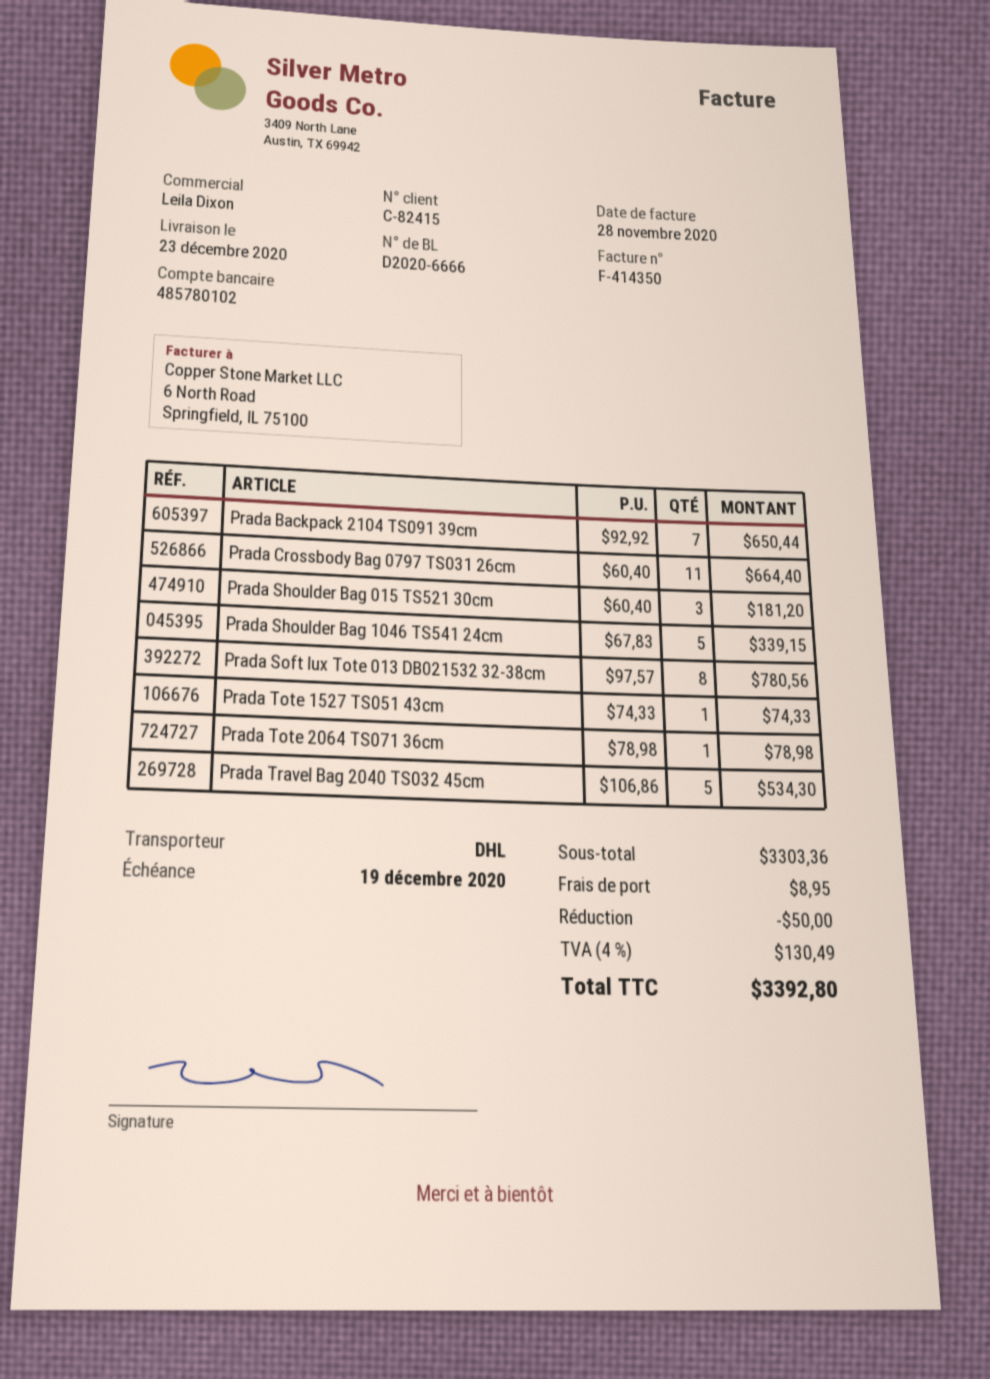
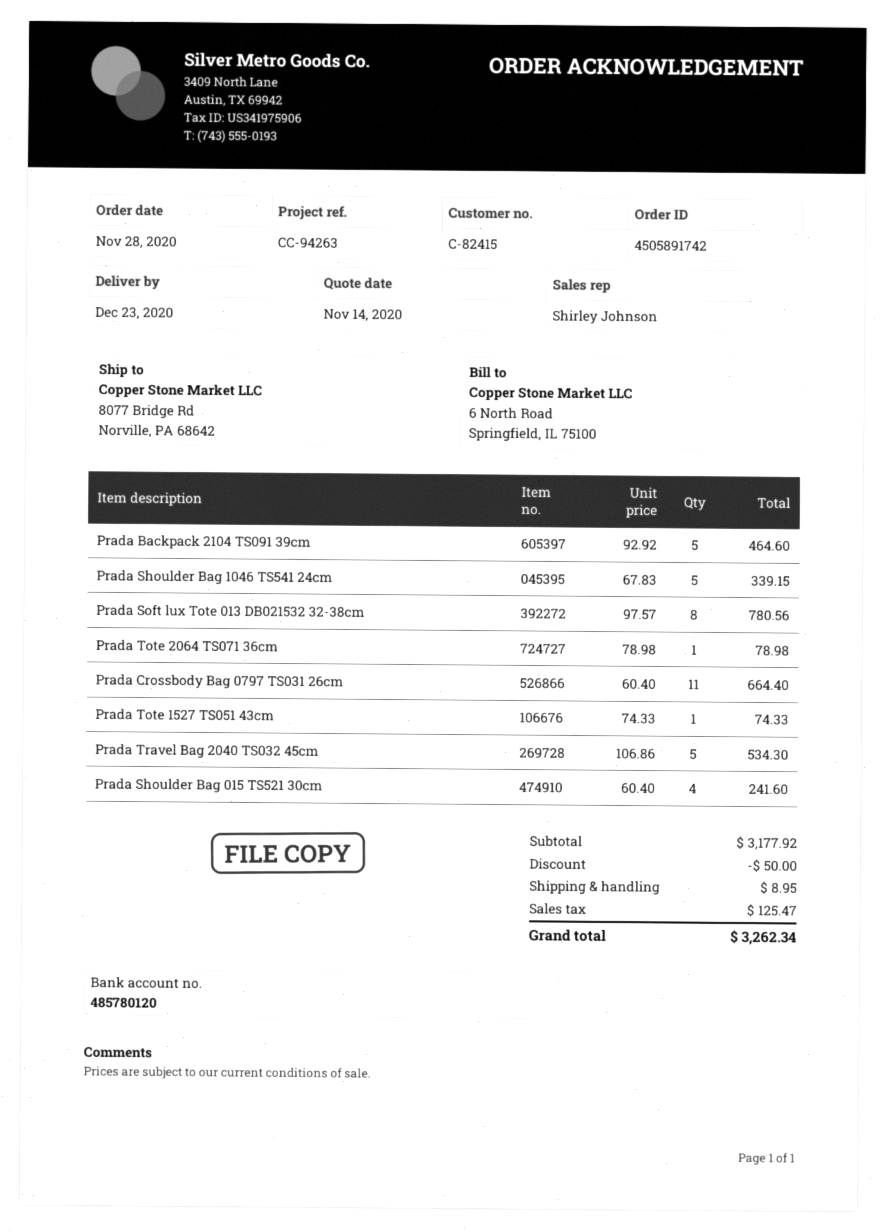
sales rep: Leila Dixon -> Shirley Johnson
bank account: 485780102 -> 485780120
Prada Backpack 2104 TS091 39cm: 7 x 92.92 = 650.44 -> 5 x 92.92 = 464.60
Prada Shoulder Bag 015 TS521 30cm: 3 x 60.40 = 181.20 -> 4 x 60.40 = 241.60
subtotal: 3303.36 -> 3177.92
tax: 130.49 -> 125.47
total: 3392.80 -> 3262.34

